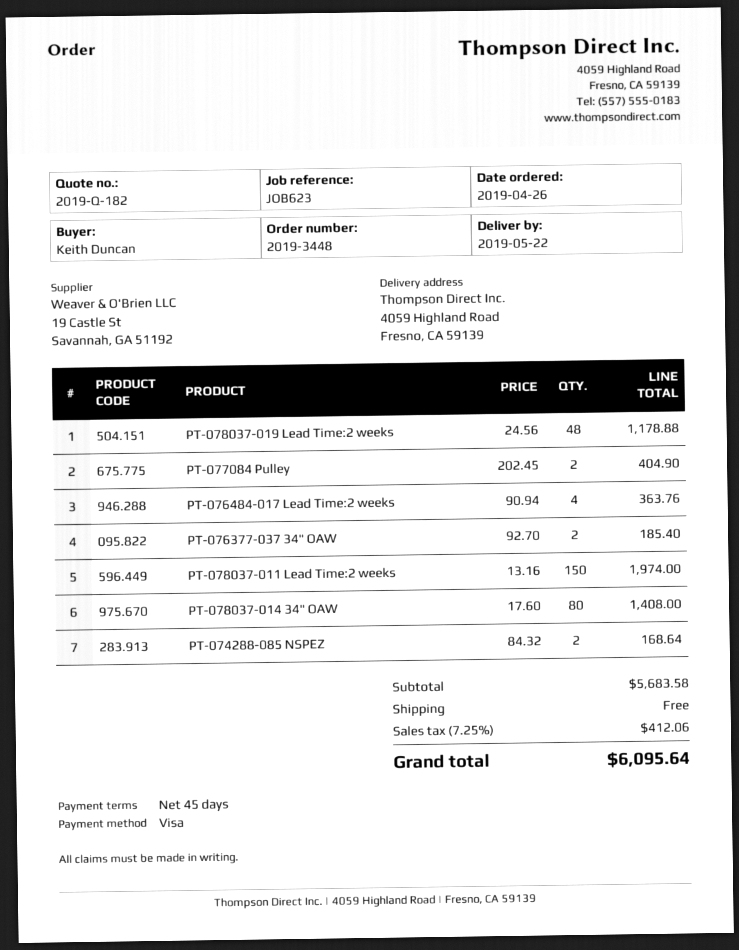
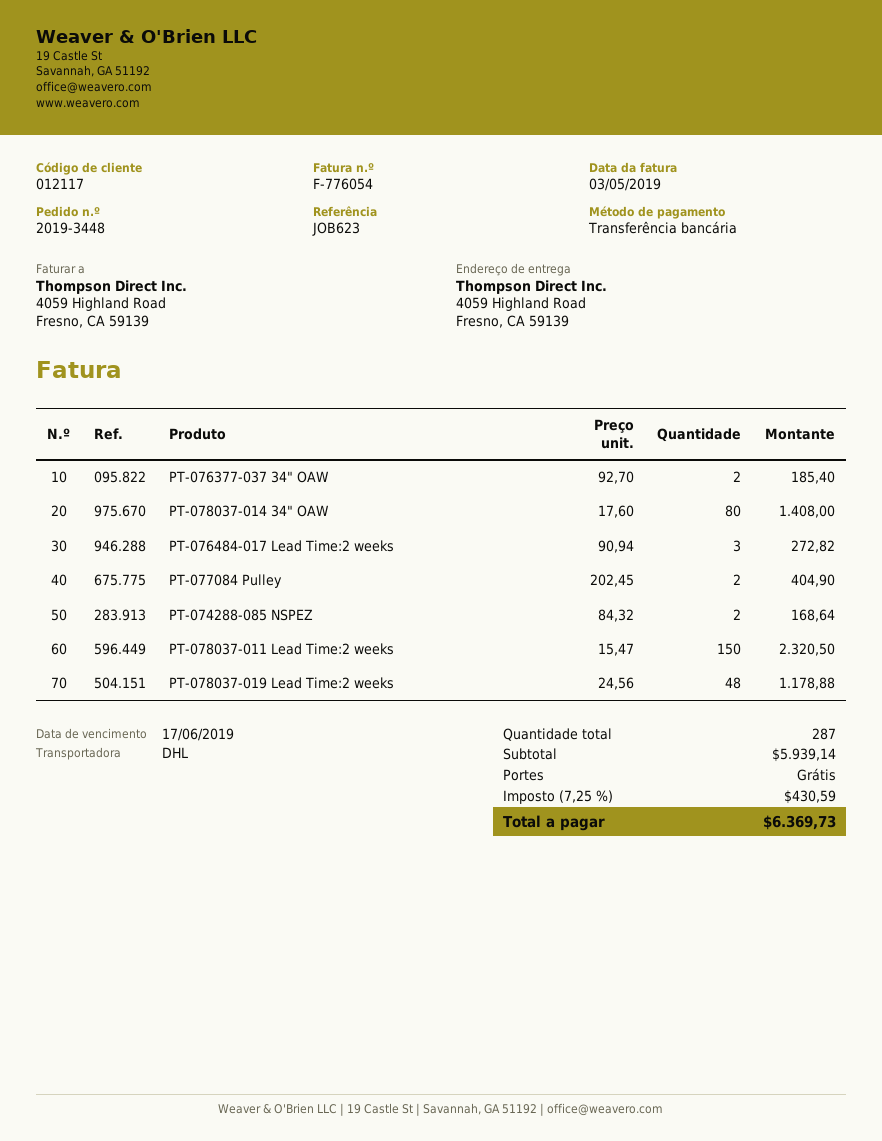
payment method: Visa -> bank transfer
PT-076484-017 Lead Time:2 weeks: 4 x 90.94 = 363.76 -> 3 x 90.94 = 272.82
PT-078037-011 Lead Time:2 weeks: 150 x 13.16 = 1974.00 -> 150 x 15.47 = 2320.50
subtotal: 5683.58 -> 5939.14
tax: 7.25% = 412.06 -> 7.25% = 430.59
total: 6095.64 -> 6369.73

